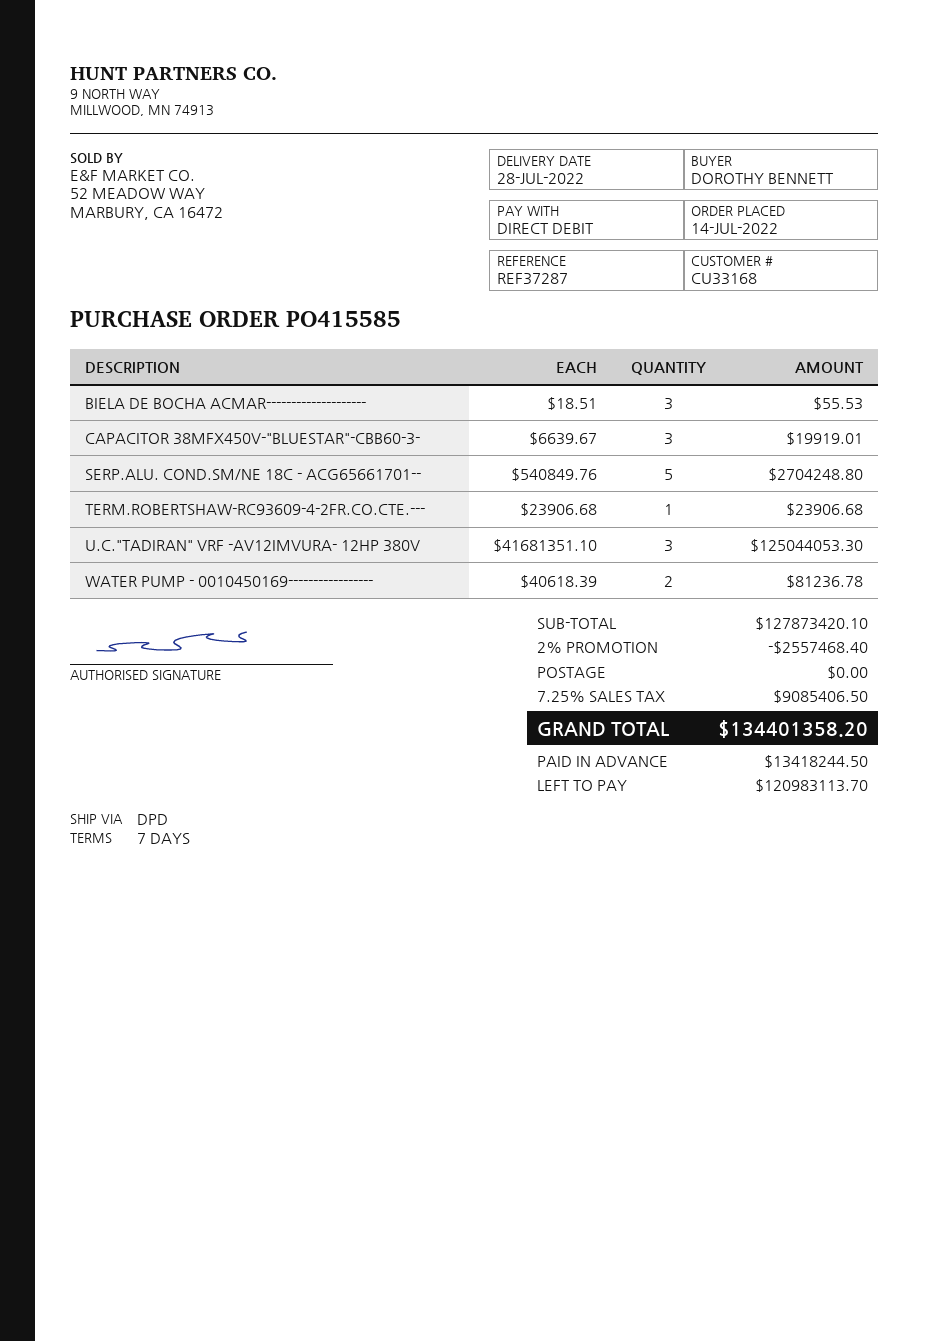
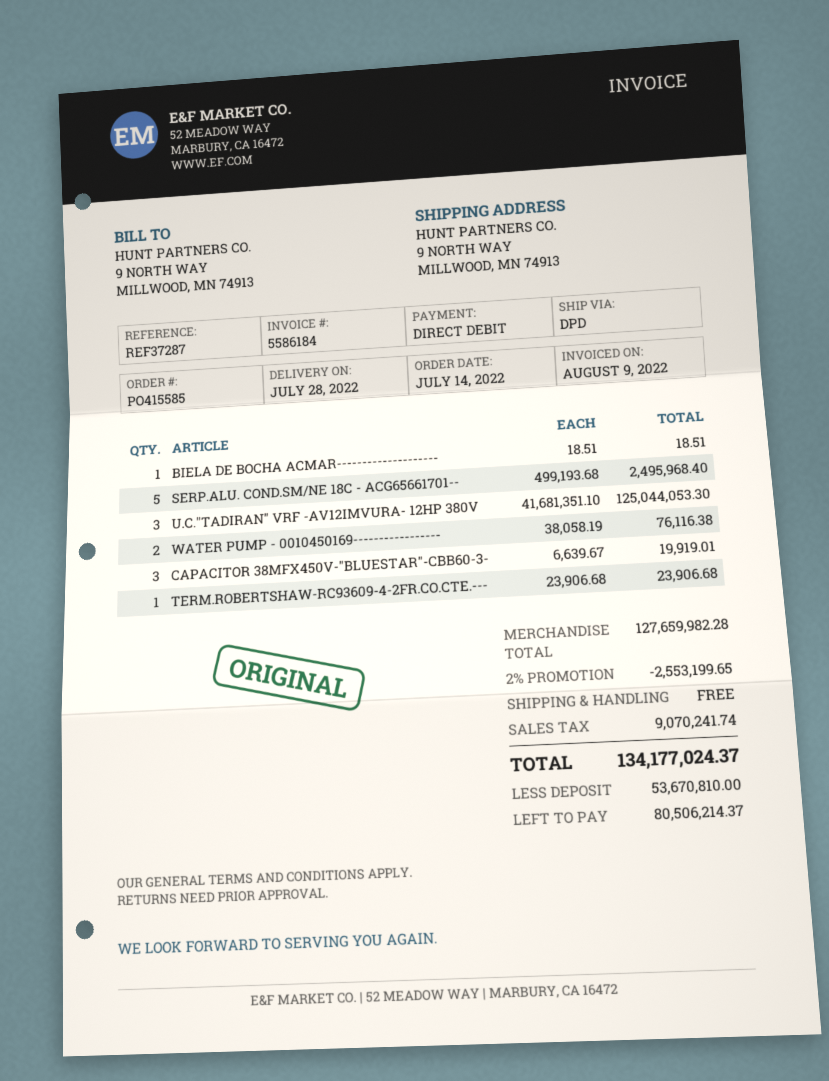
BIELA DE BOCHA ACMAR--------------------: 3 x 18.51 = 55.53 -> 1 x 18.51 = 18.51
SERP.ALU. COND.SM/NE 18C - ACG65661701--: 5 x 540849.76 = 2704248.80 -> 5 x 499193.68 = 2495968.40
WATER PUMP - 0010450169-----------------: 2 x 40618.39 = 81236.78 -> 2 x 38058.19 = 76116.38
subtotal: 127873420.10 -> 127659982.28
discount: 2% = 2557468.40 -> 2% = 2553199.65
tax: 9085406.50 -> 9070241.74
total: 134401358.20 -> 134177024.37
deposit: 13418244.50 -> 53670810.00
balance: 120983113.70 -> 80506214.37

